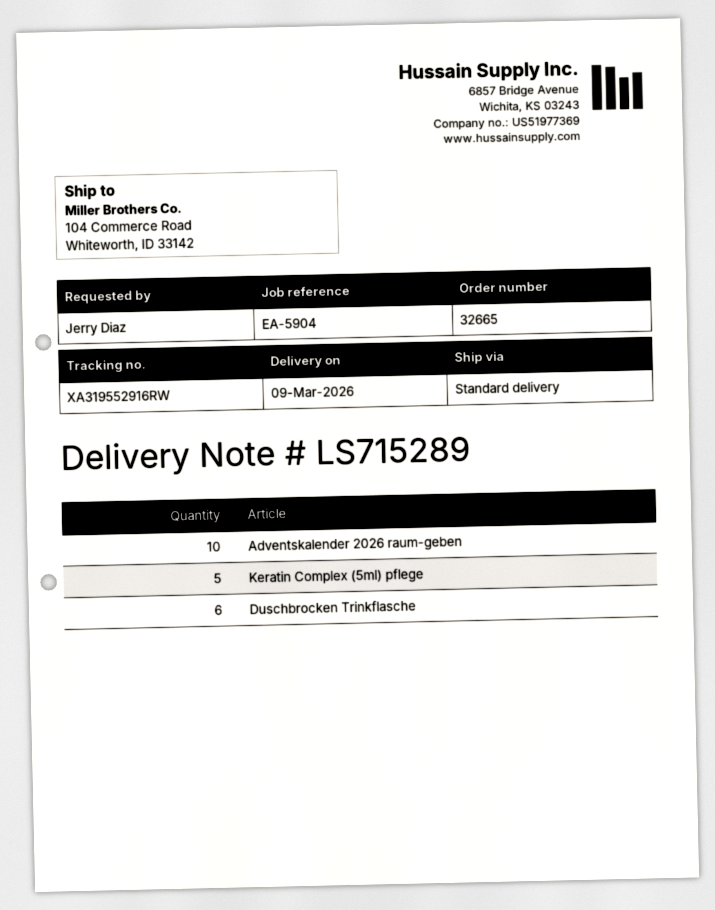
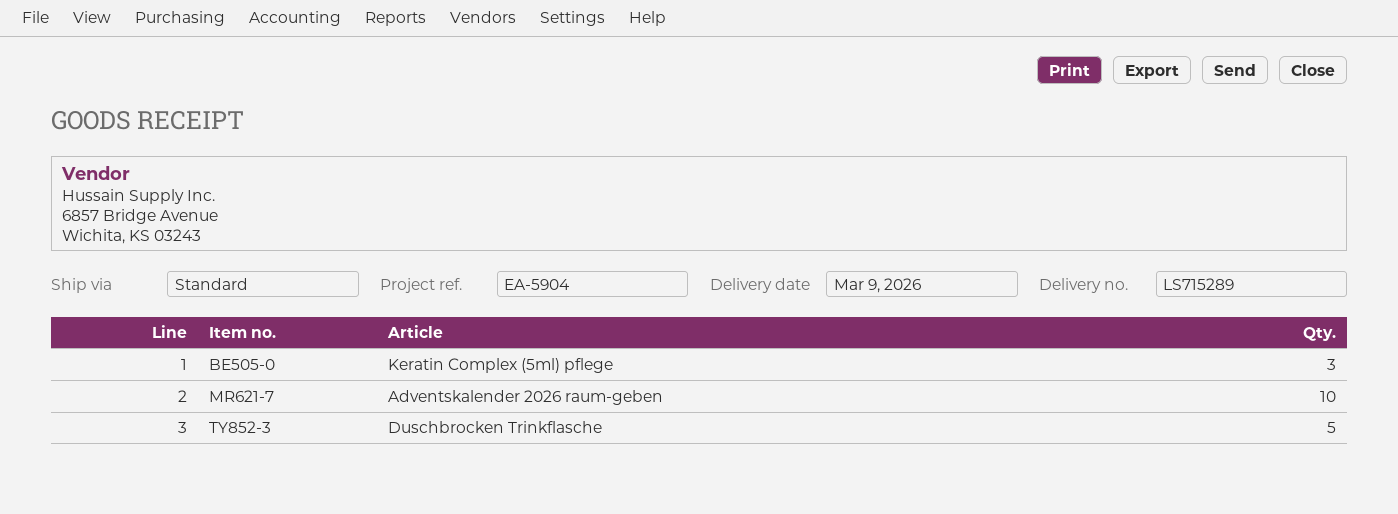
Keratin Complex (5ml) pflege: 5 -> 3
Duschbrocken Trinkflasche: 6 -> 5

